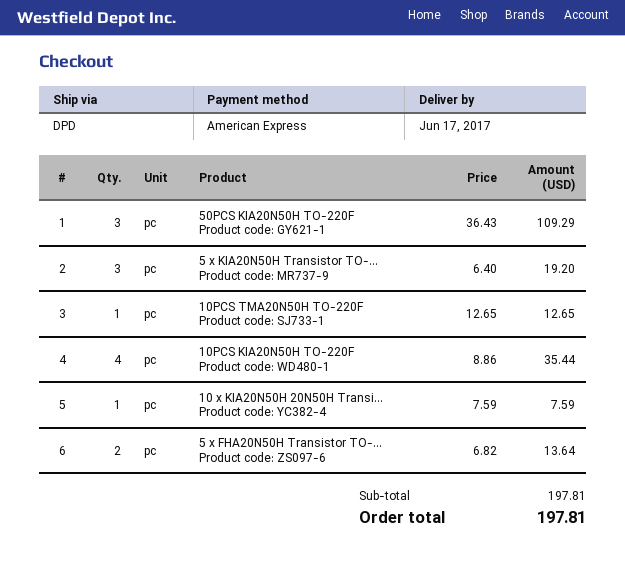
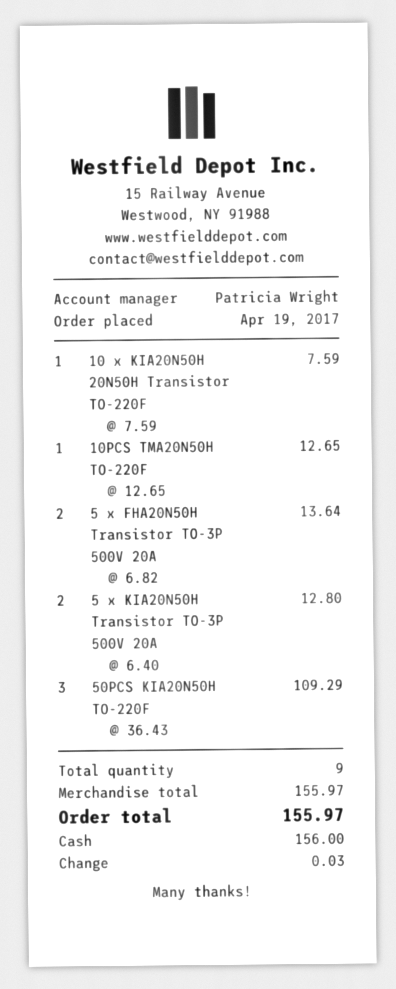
payment method: American Express -> cash
5 x KIA20N50H Transistor TO-...: 3 x 6.40 = 19.20 -> 2 x 6.40 = 12.80
10PCS KIA20N50H TO-220F: 4 x 8.86 = 35.44 -> none
subtotal: 197.81 -> 155.97
total: 197.81 -> 155.97

